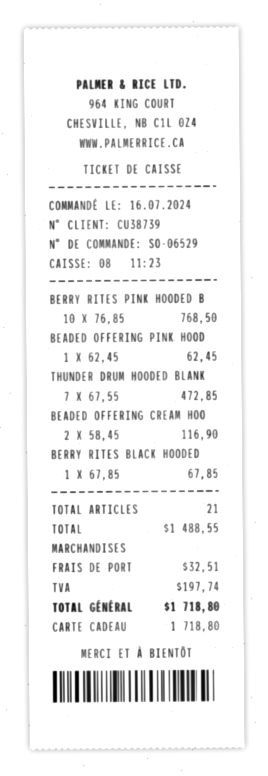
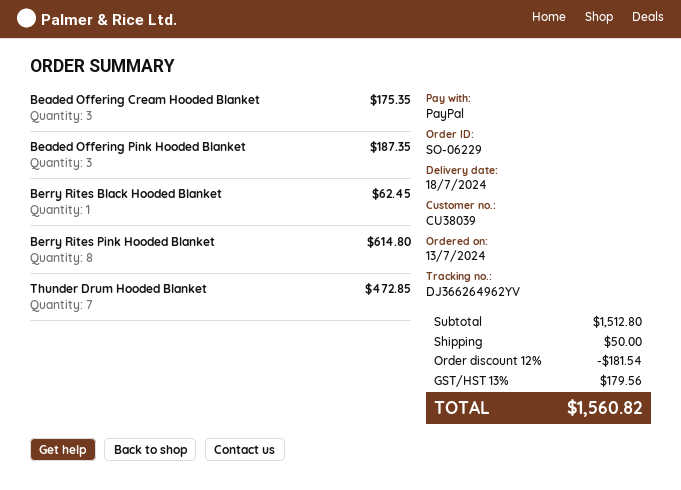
order number: SO-06529 -> SO-06229
order date: 2024-07-16 -> 2024-07-13
customer number: CU38739 -> CU38039
payment method: gift card -> PayPal
BERRY RITES PINK HOODED B: 10 for 768.50 -> 8 for 614.80
BEADED OFFERING PINK HOOD: 1 for 62.45 -> 3 for 187.35
BEADED OFFERING CREAM HOO: 2 for 116.90 -> 3 for 175.35
BERRY RITES BLACK HOODED: 1 for 67.85 -> 1 for 62.45
subtotal: 1488.55 -> 1512.80
discount: none -> 12% = 181.54
shipping: 32.51 -> 50.00
tax: 197.74 -> 179.56
total: 1718.80 -> 1560.82

